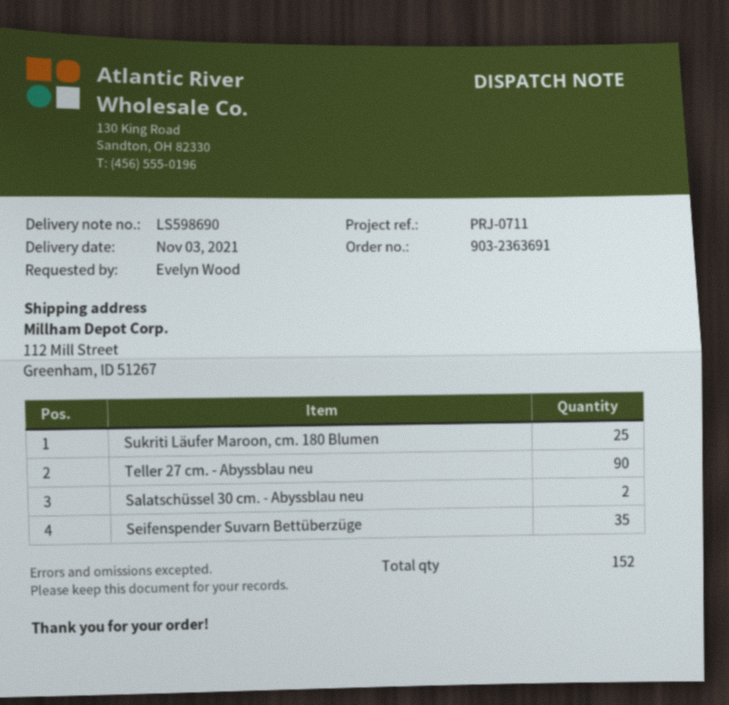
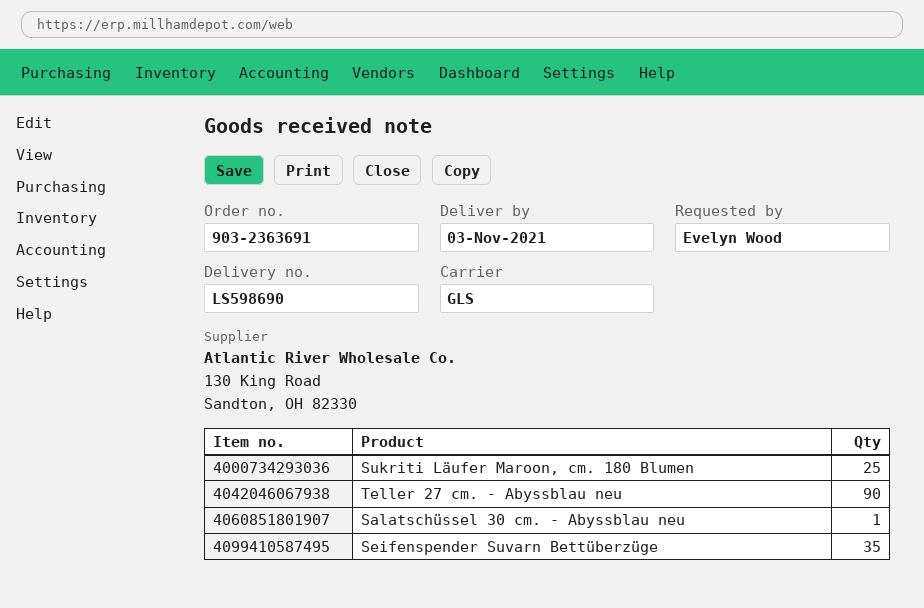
Salatschüssel 30 cm. - Abyssblau neu: 2 -> 1

